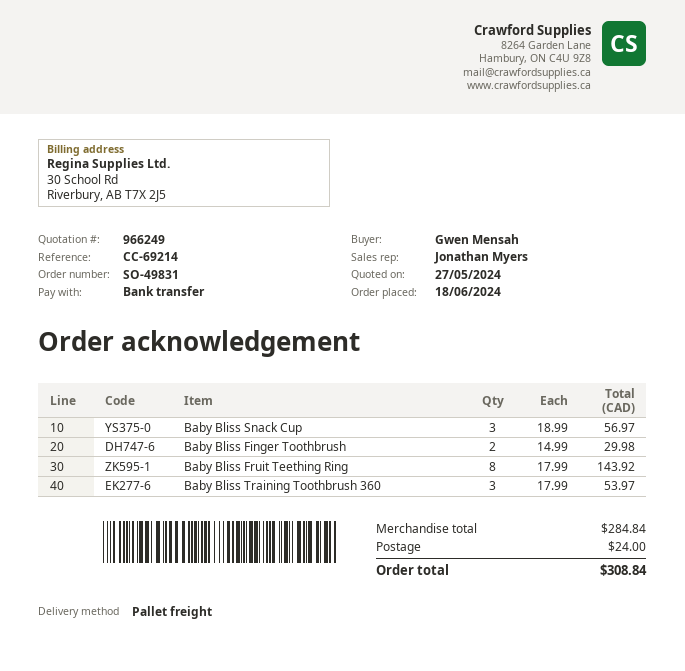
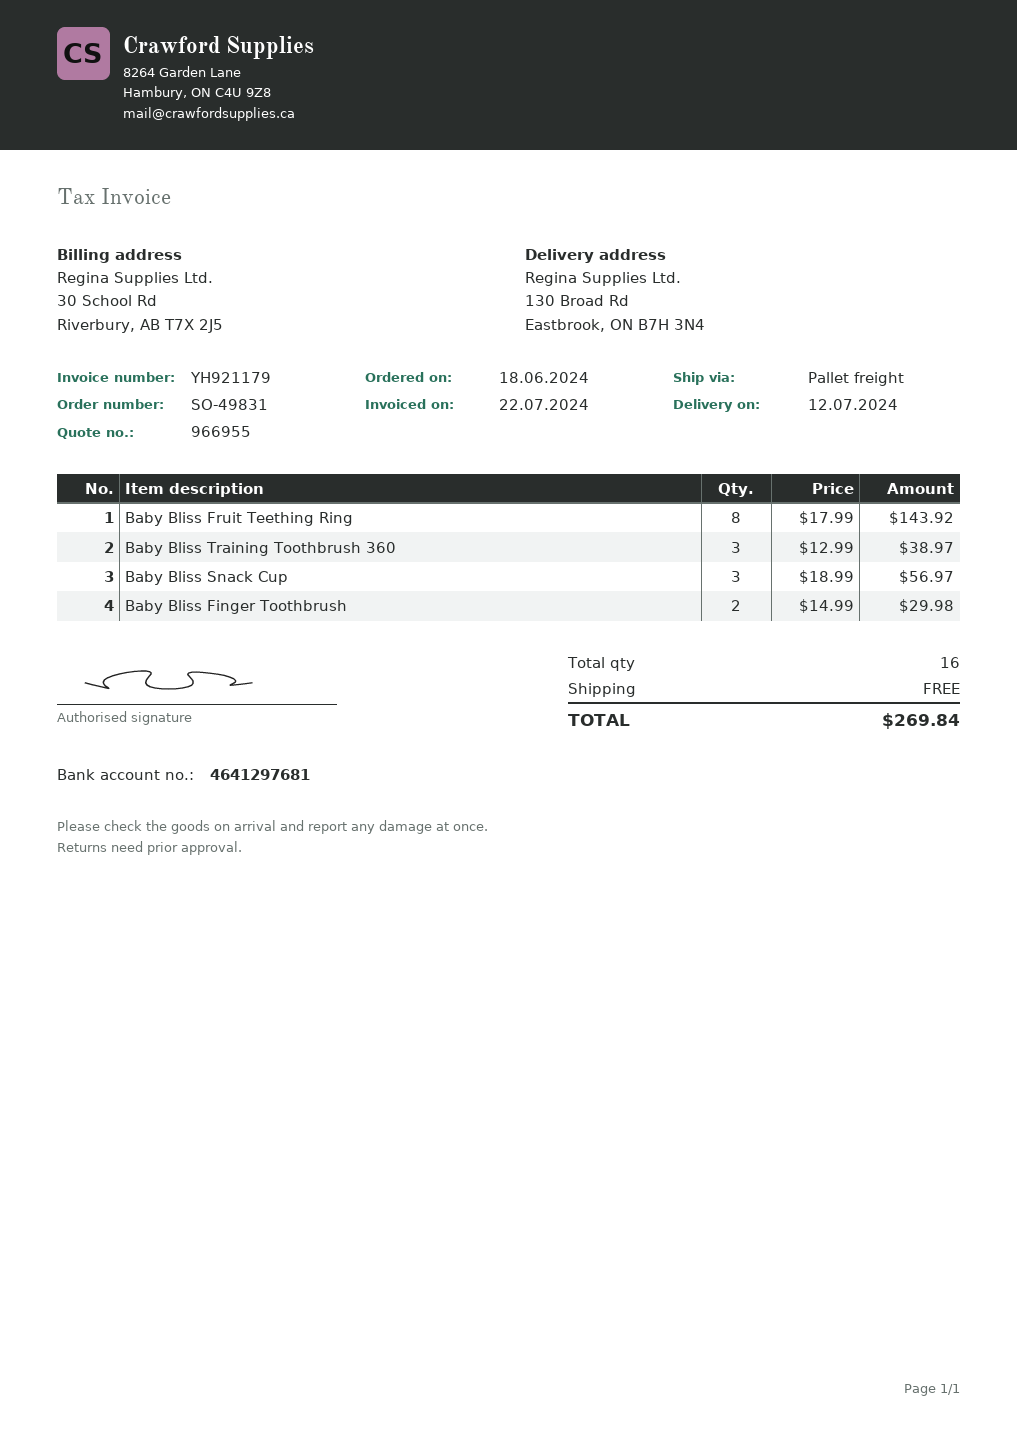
quote number: 966249 -> 966955
Baby Bliss Training Toothbrush 360: 3 x 17.99 = 53.97 -> 3 x 12.99 = 38.97
shipping: 24.00 -> 0.00
total: 308.84 -> 269.84

